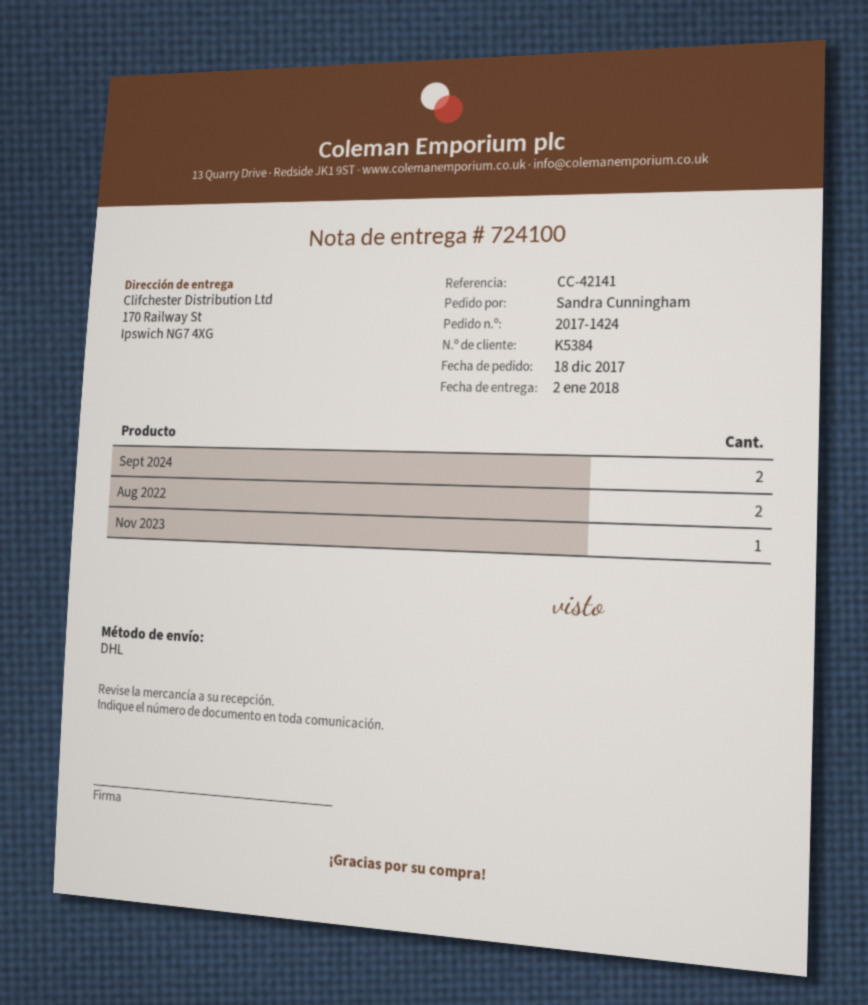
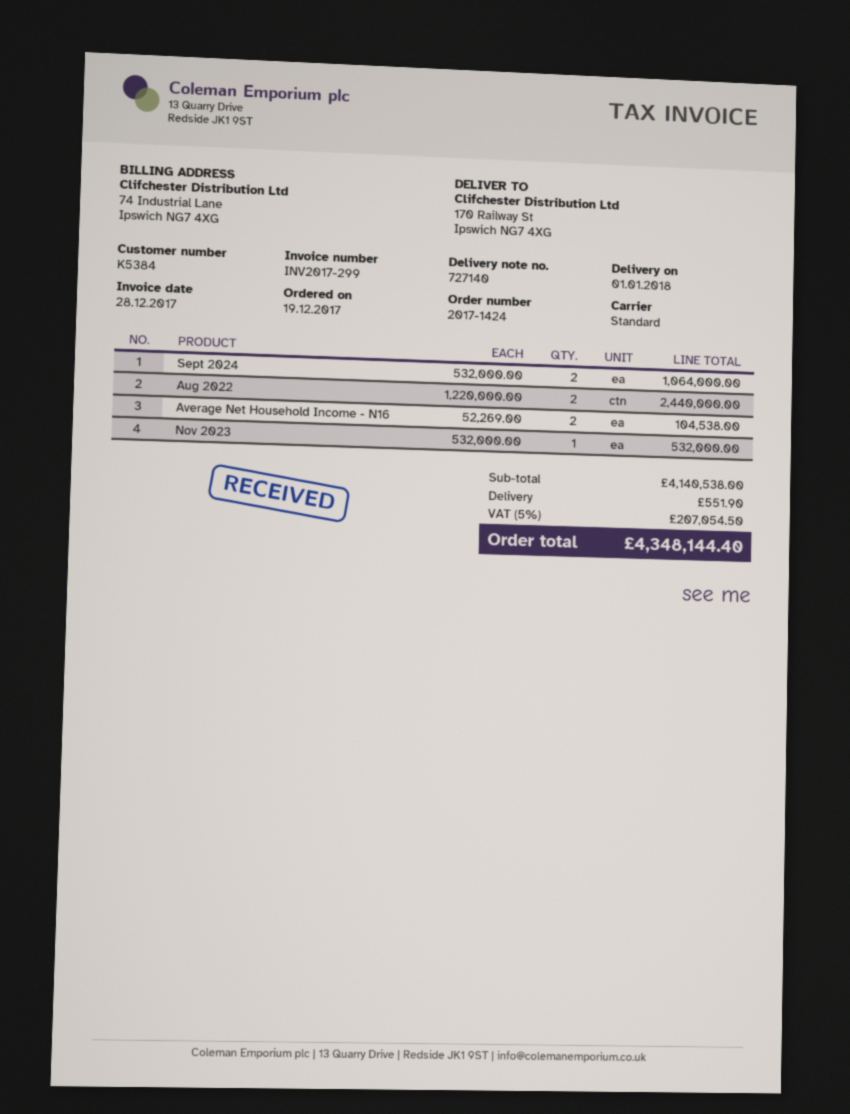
order date: 2017-12-18 -> 2017-12-19
delivery note number: 724100 -> 727140
delivery date: 2018-01-02 -> 2018-01-01
shipping method: DHL -> standard
Average Net Household Income - N16: none -> 2

